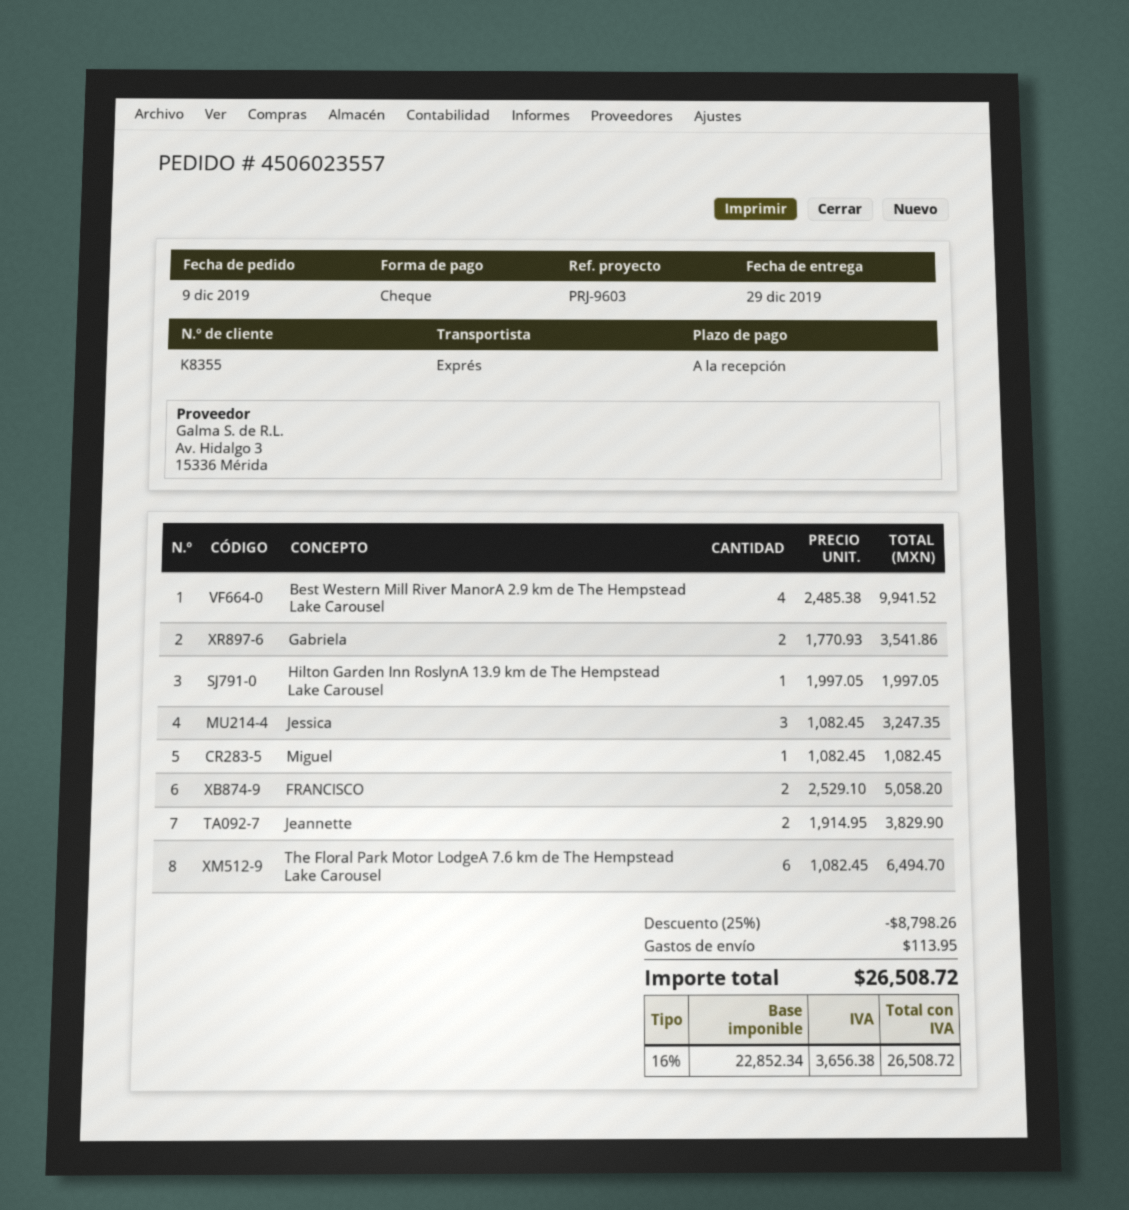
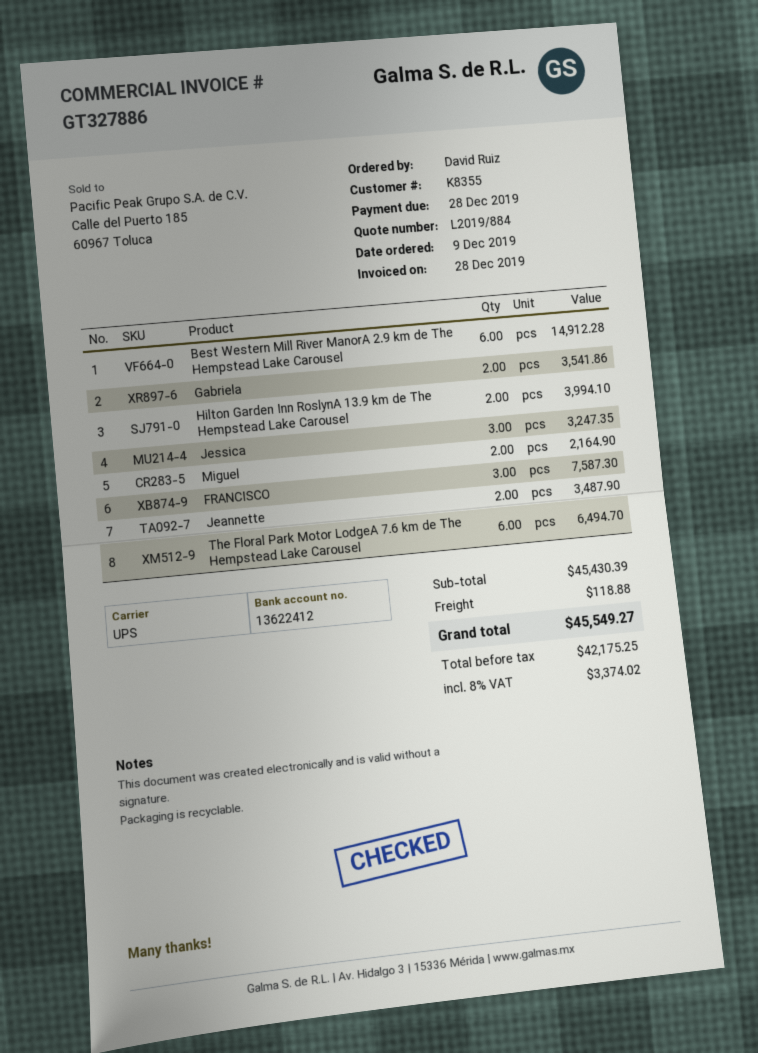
shipping method: express -> UPS
Best Western Mill River ManorA 2.9 km de The Hempstead Lake Carousel: 4 for 9941.52 -> 6 for 14912.28
Hilton Garden Inn RoslynA 13.9 km de The Hempstead Lake Carousel: 1 for 1997.05 -> 2 for 3994.10
Miguel: 1 for 1082.45 -> 2 for 2164.90
FRANCISCO: 2 for 5058.20 -> 3 for 7587.30
Jeannette: 2 for 3829.90 -> 2 for 3487.90
discount: 25% = 8798.26 -> none
shipping: 113.95 -> 118.88
net: 22852.34 -> 42175.25
tax: 16% = 3656.38 -> 8% = 3374.02
total: 26508.72 -> 45549.27

